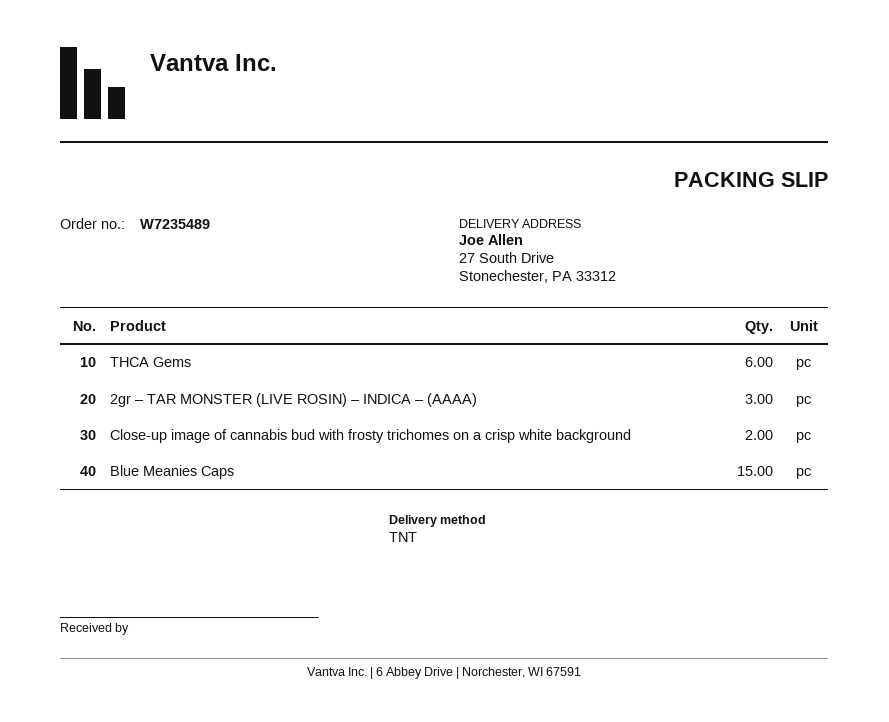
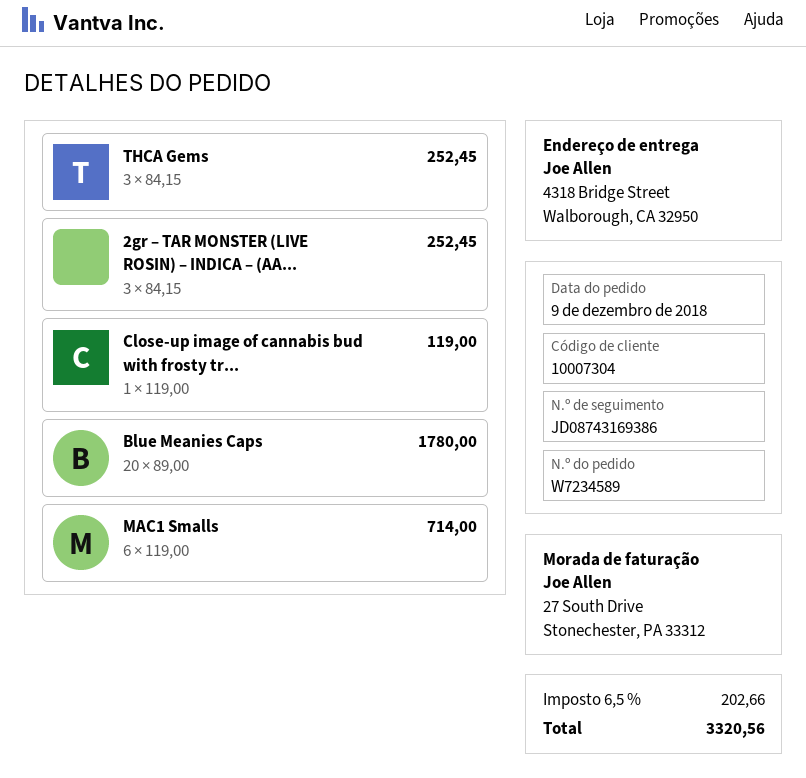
order number: W7235489 -> W7234589
ship to: 27 South Drive, Stonechester, PA 33312 -> 4318 Bridge Street, Walborough, CA 32950
THCA Gems: 6 -> 3
Close-up image of cannabis bud with frosty trichomes on a crisp white background: 2 -> 1
Blue Meanies Caps: 15 -> 20
MAC1 Smalls: none -> 6

